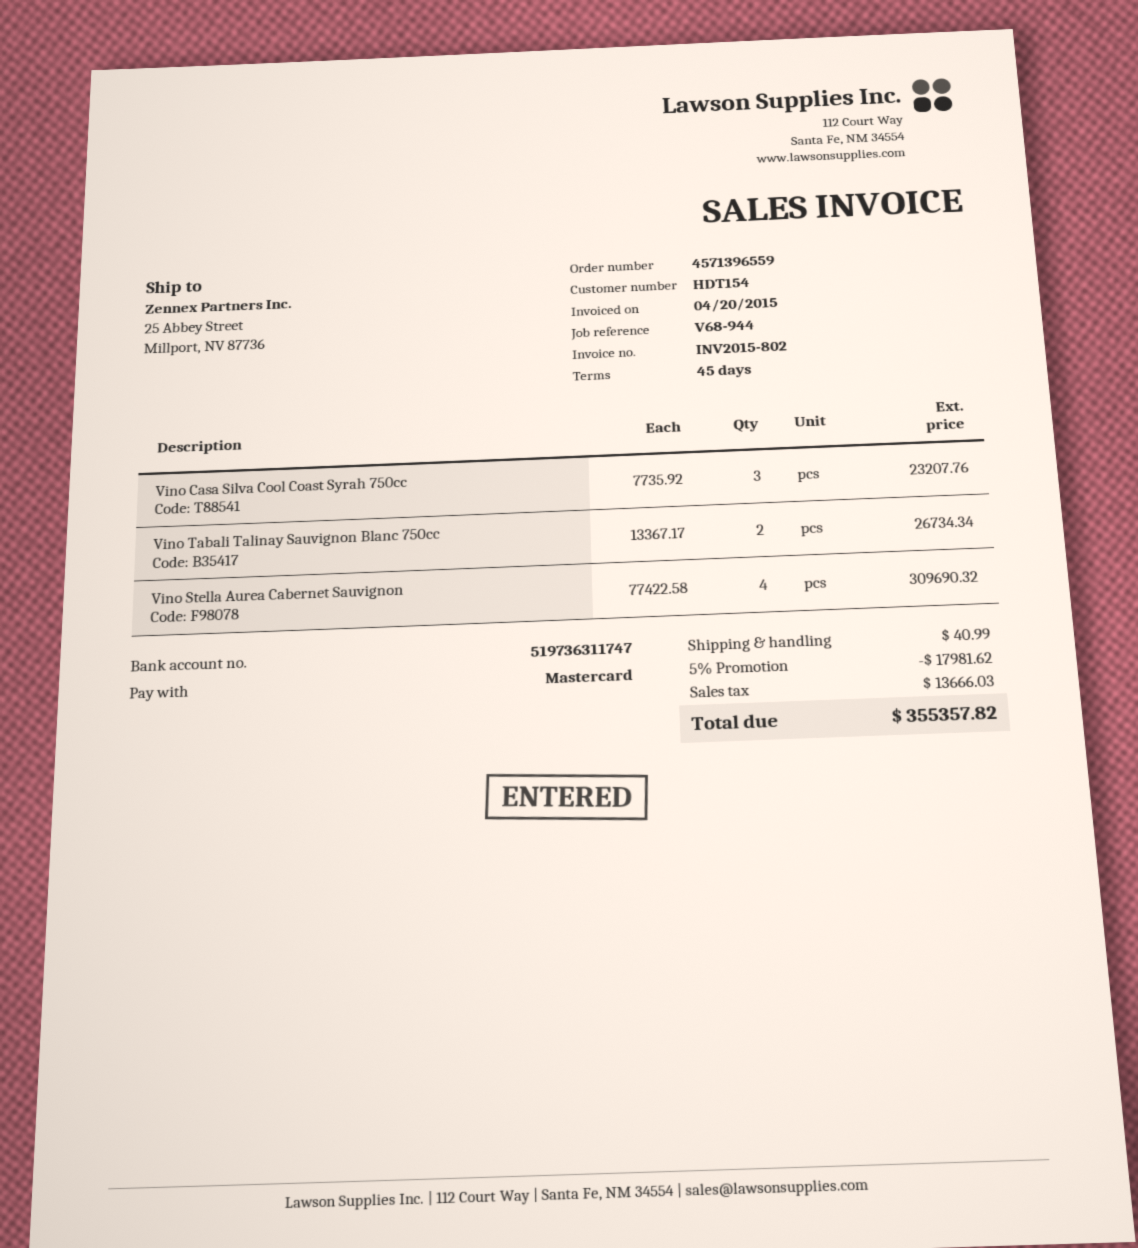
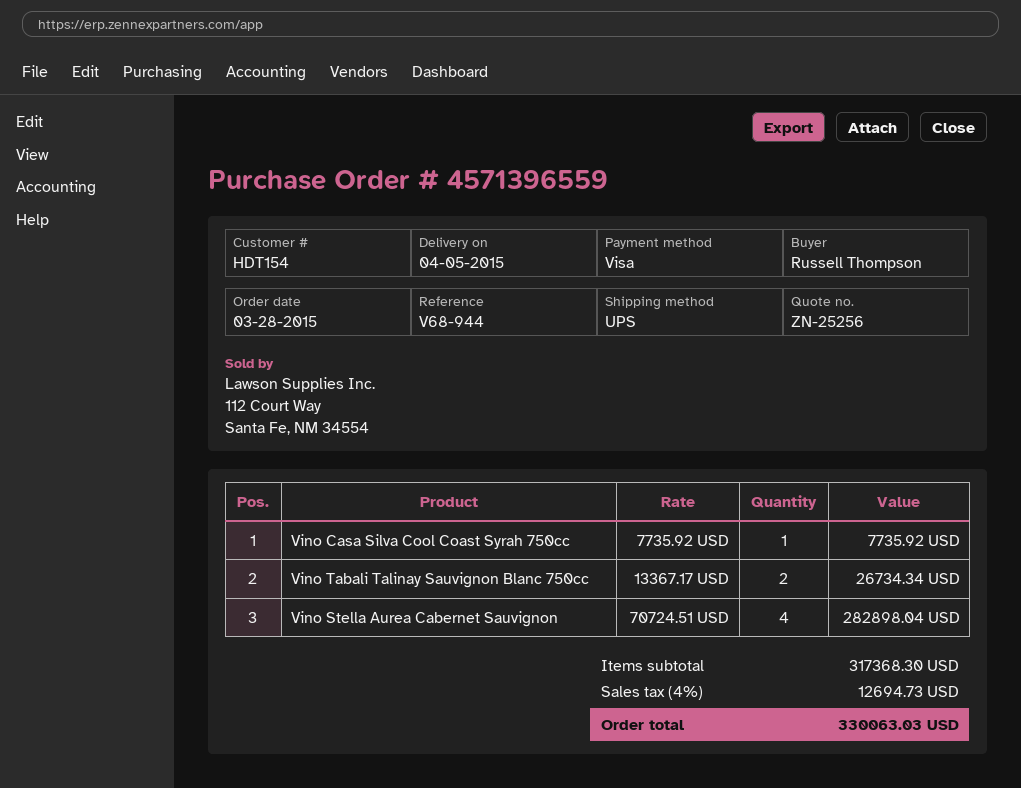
payment method: Mastercard -> Visa
Vino Casa Silva Cool Coast Syrah 750cc: 3 x 7735.92 = 23207.76 -> 1 x 7735.92 = 7735.92
Vino Stella Aurea Cabernet Sauvignon: 4 x 77422.58 = 309690.32 -> 4 x 70724.51 = 282898.04
discount: 5% = 17981.62 -> none
shipping: 40.99 -> none
tax: 13666.03 -> 12694.73
total: 355357.82 -> 330063.03

